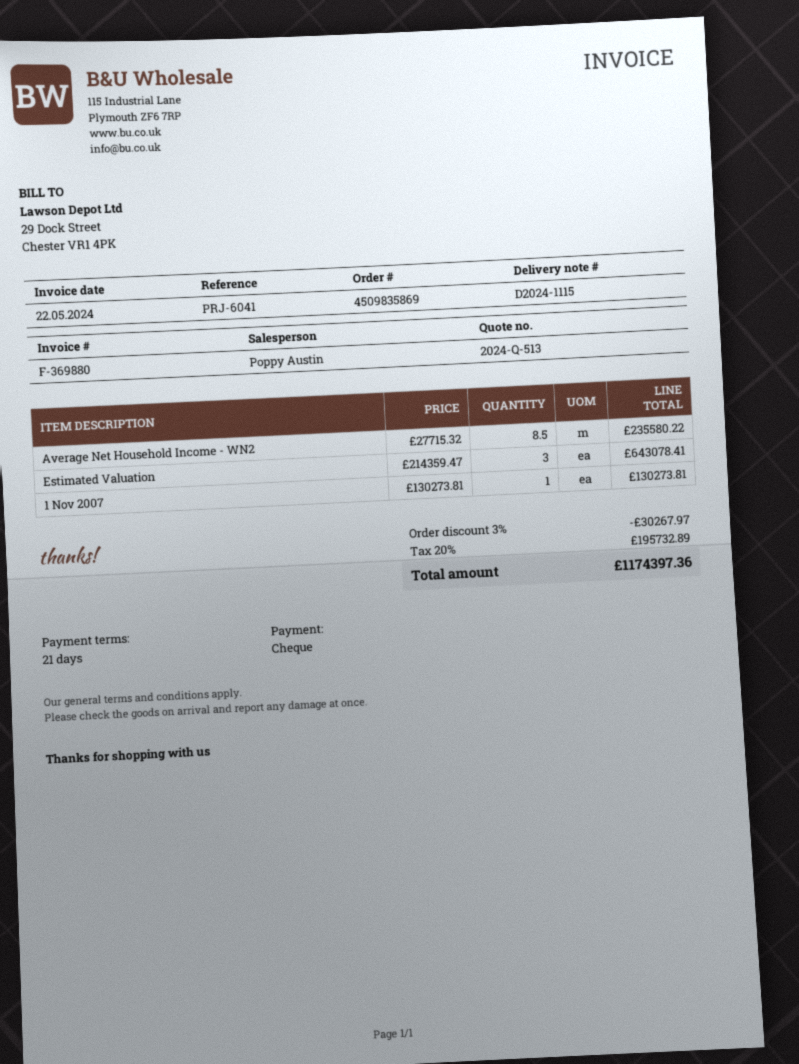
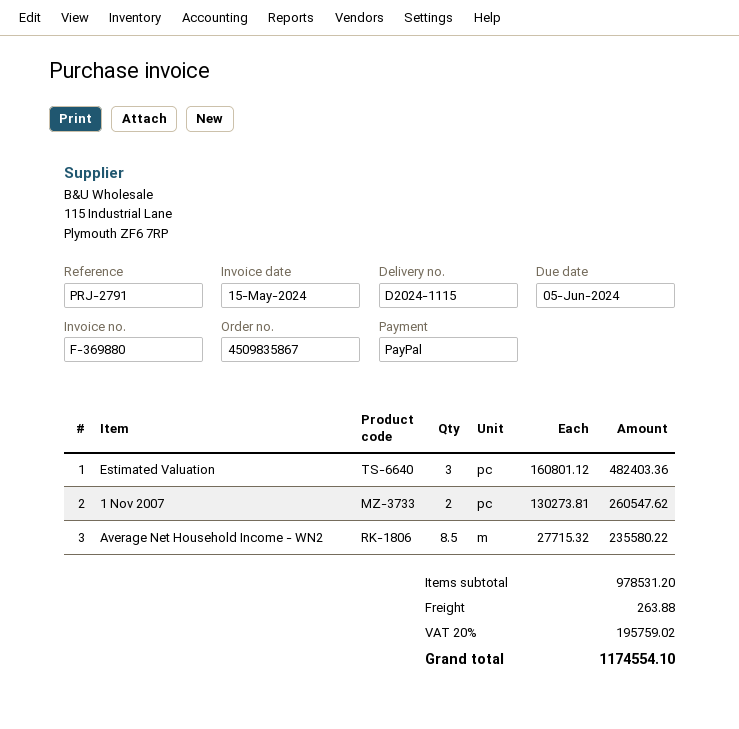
order number: 4509835869 -> 4509835867
invoice date: 2024-05-22 -> 2024-05-15
reference: PRJ-6041 -> PRJ-2791
payment method: cheque -> PayPal
Estimated Valuation: 3 x 214359.47 = 643078.41 -> 3 x 160801.12 = 482403.36
1 Nov 2007: 1 x 130273.81 = 130273.81 -> 2 x 130273.81 = 260547.62
discount: 3% = 30267.97 -> none
shipping: none -> 263.88
tax: 20% = 195732.89 -> 20% = 195759.02
total: 1174397.36 -> 1174554.10

